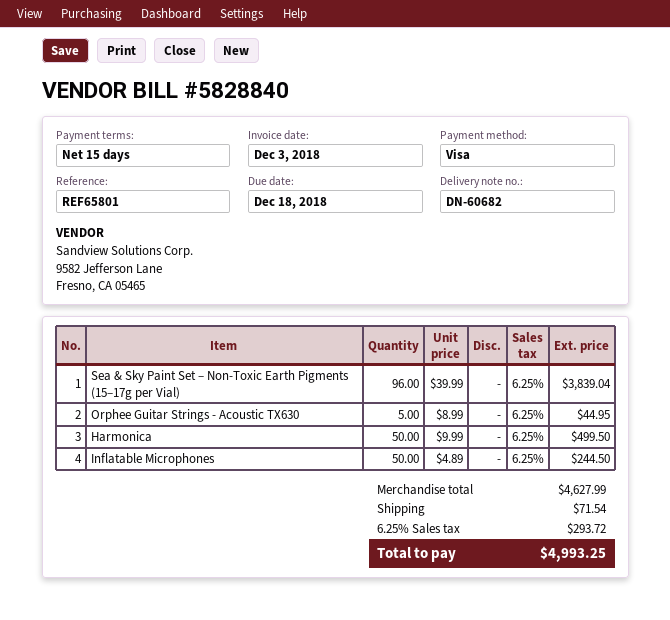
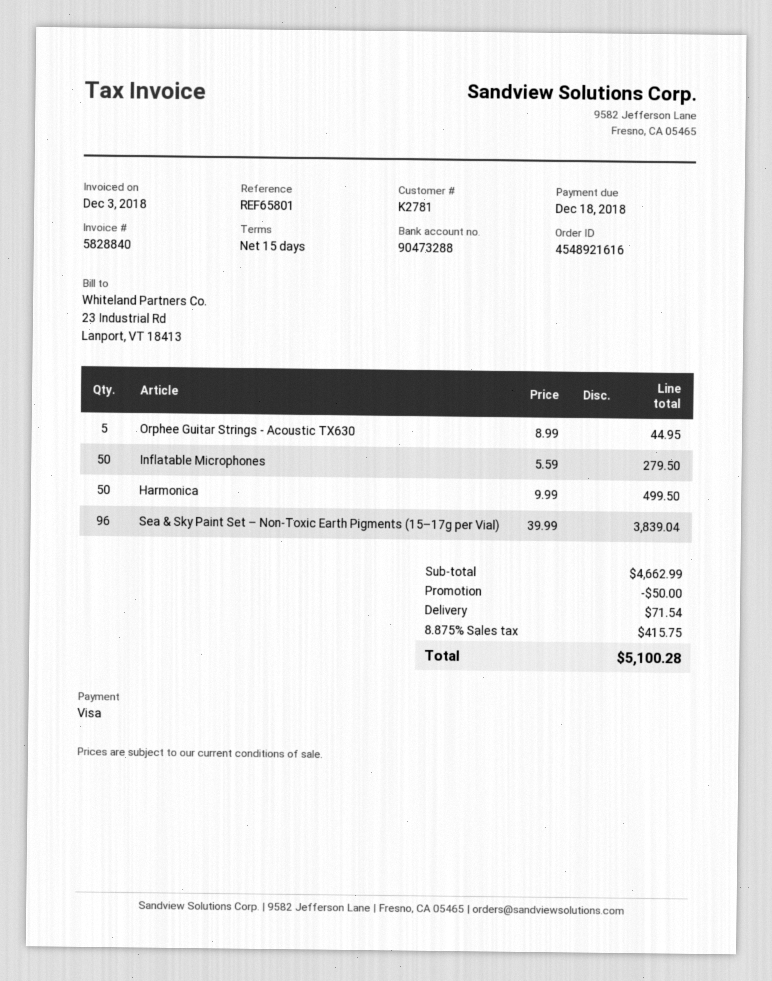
Inflatable Microphones: 50 x 4.89 = 244.50 -> 50 x 5.59 = 279.50
subtotal: 4627.99 -> 4662.99
discount: none -> 50.00
tax: 6.25% = 293.72 -> 8.875% = 415.75
total: 4993.25 -> 5100.28

